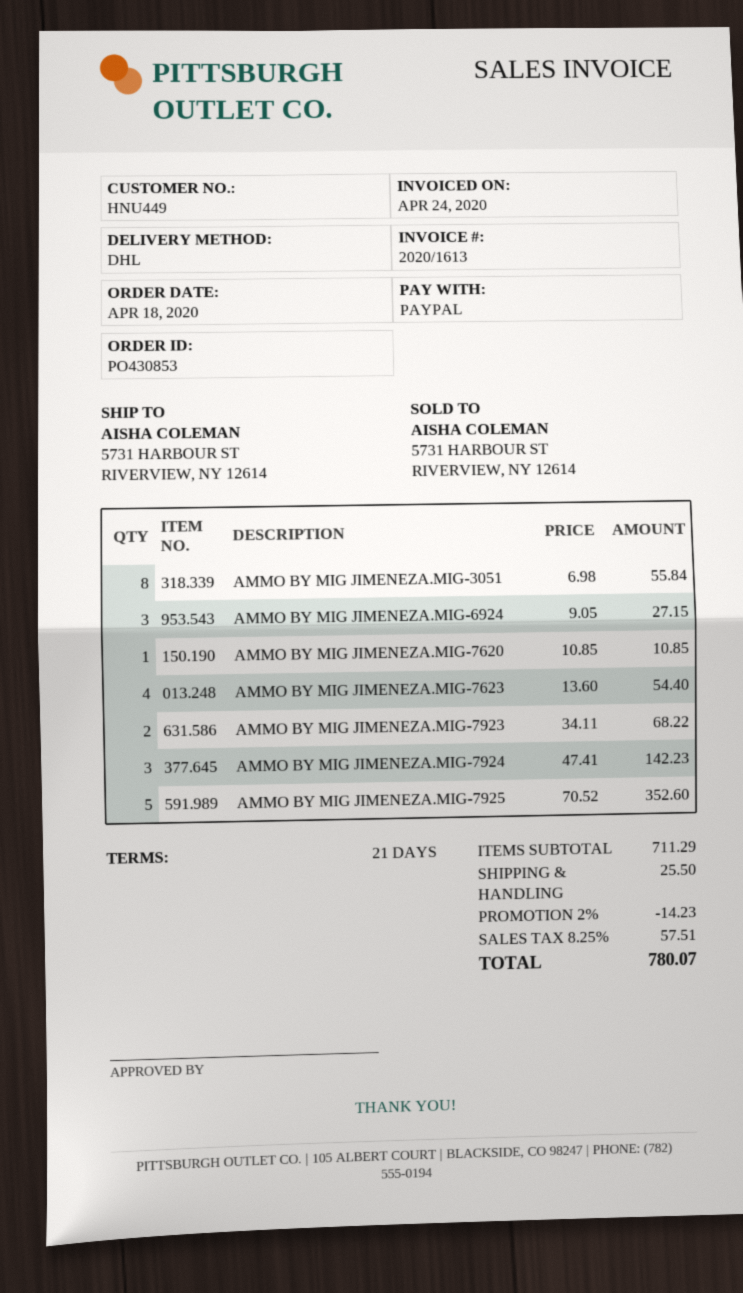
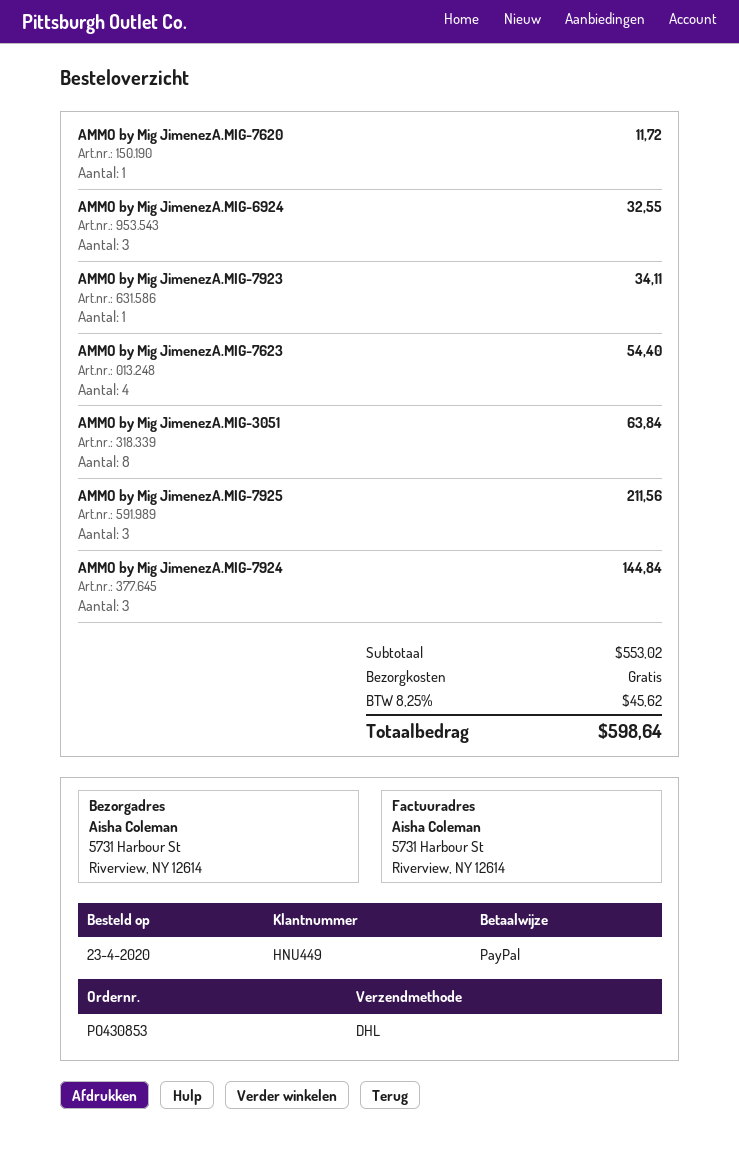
order date: 2020-04-18 -> 2020-04-23
AMMO BY MIG JIMENEZA.MIG-3051: 8 for 55.84 -> 8 for 63.84
AMMO BY MIG JIMENEZA.MIG-6924: 3 for 27.15 -> 3 for 32.55
AMMO BY MIG JIMENEZA.MIG-7620: 1 for 10.85 -> 1 for 11.72
AMMO BY MIG JIMENEZA.MIG-7923: 2 for 68.22 -> 1 for 34.11
AMMO BY MIG JIMENEZA.MIG-7924: 3 for 142.23 -> 3 for 144.84
AMMO BY MIG JIMENEZA.MIG-7925: 5 for 352.60 -> 3 for 211.56
subtotal: 711.29 -> 553.02
discount: 2% = 14.23 -> none
shipping: 25.50 -> 0.00
tax: 8.25% = 57.51 -> 8.25% = 45.62
total: 780.07 -> 598.64

